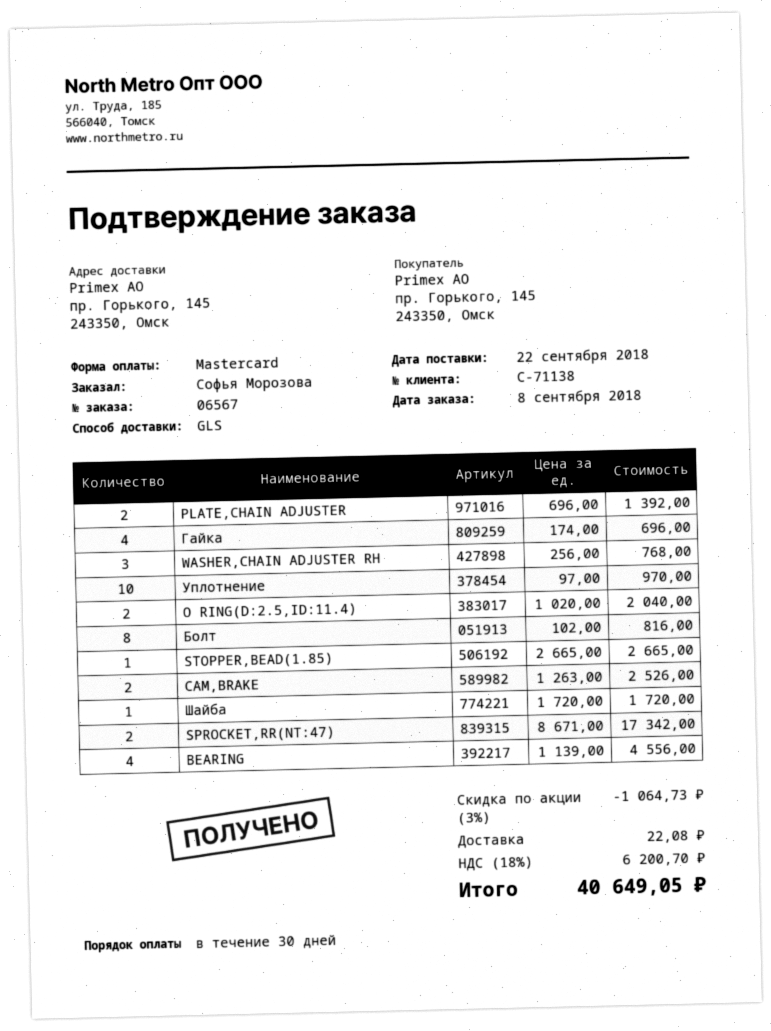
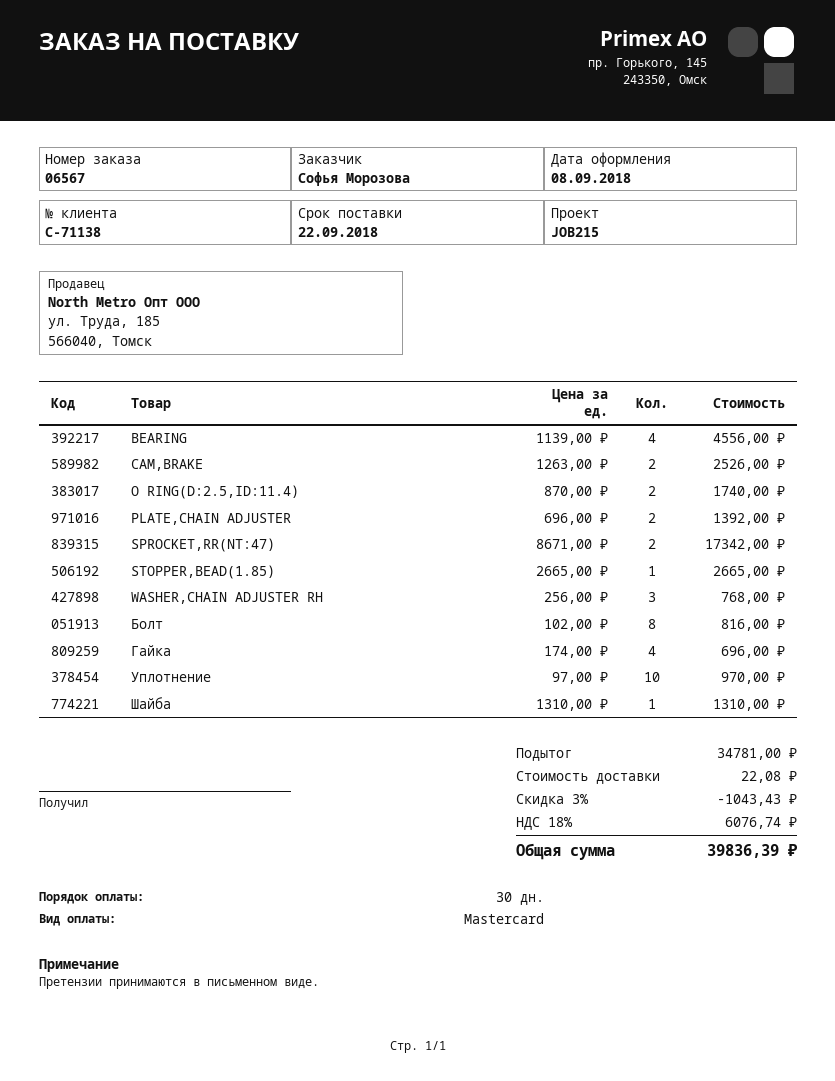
O RING(D:2.5,ID:11.4): 2 x 1020.00 = 2040.00 -> 2 x 870.00 = 1740.00
Шайба: 1 x 1720.00 = 1720.00 -> 1 x 1310.00 = 1310.00
discount: 3% = 1064.73 -> 3% = 1043.43
tax: 18% = 6200.70 -> 18% = 6076.74
total: 40649.05 -> 39836.39

